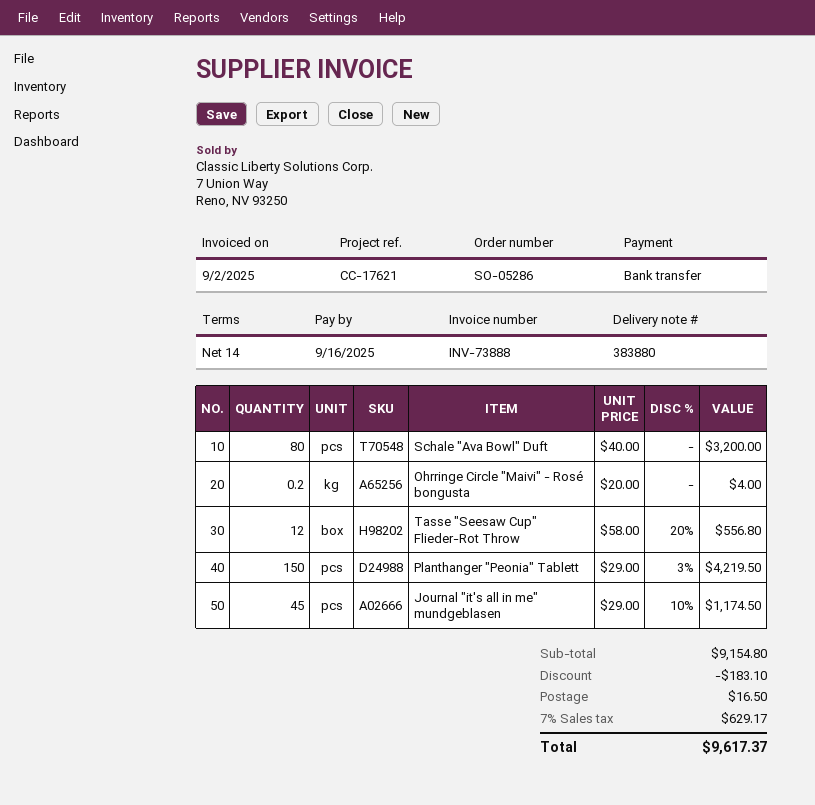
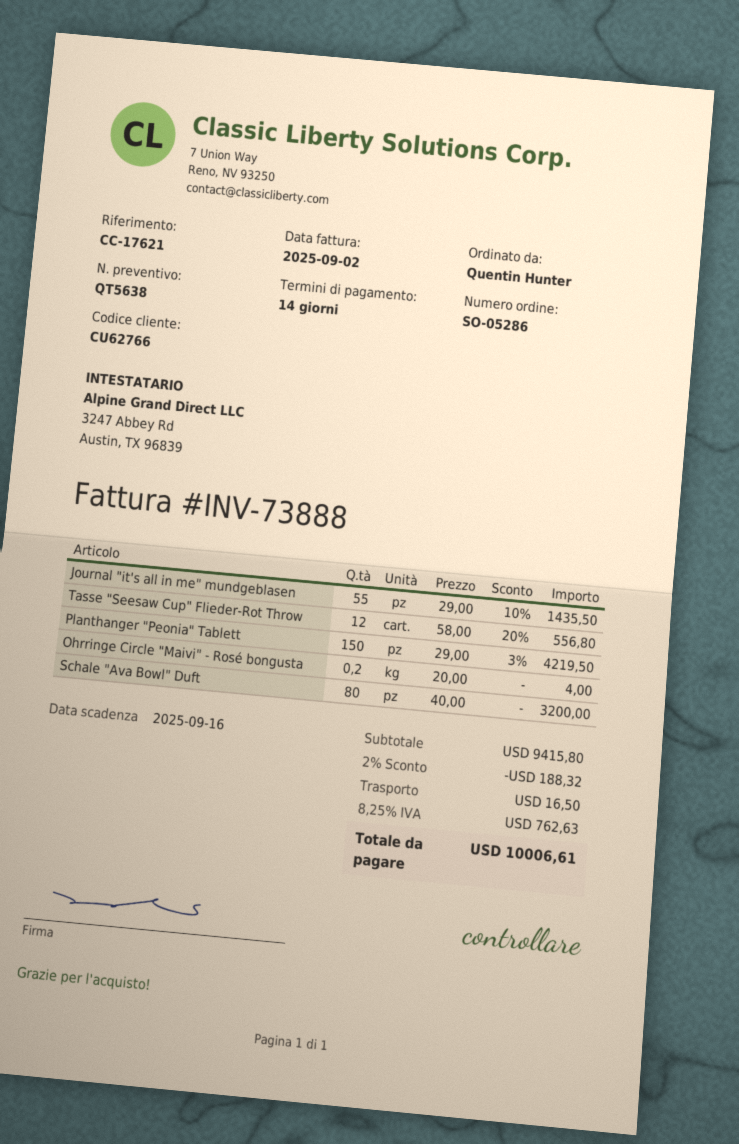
Journal "it's all in me" mundgeblasen: 45 x 29.00 - 10% = 1174.50 -> 55 x 29.00 - 10% = 1435.50
subtotal: 9154.80 -> 9415.80
discount: 183.10 -> 188.32
tax: 7% = 629.17 -> 8.25% = 762.63
total: 9617.37 -> 10006.61

